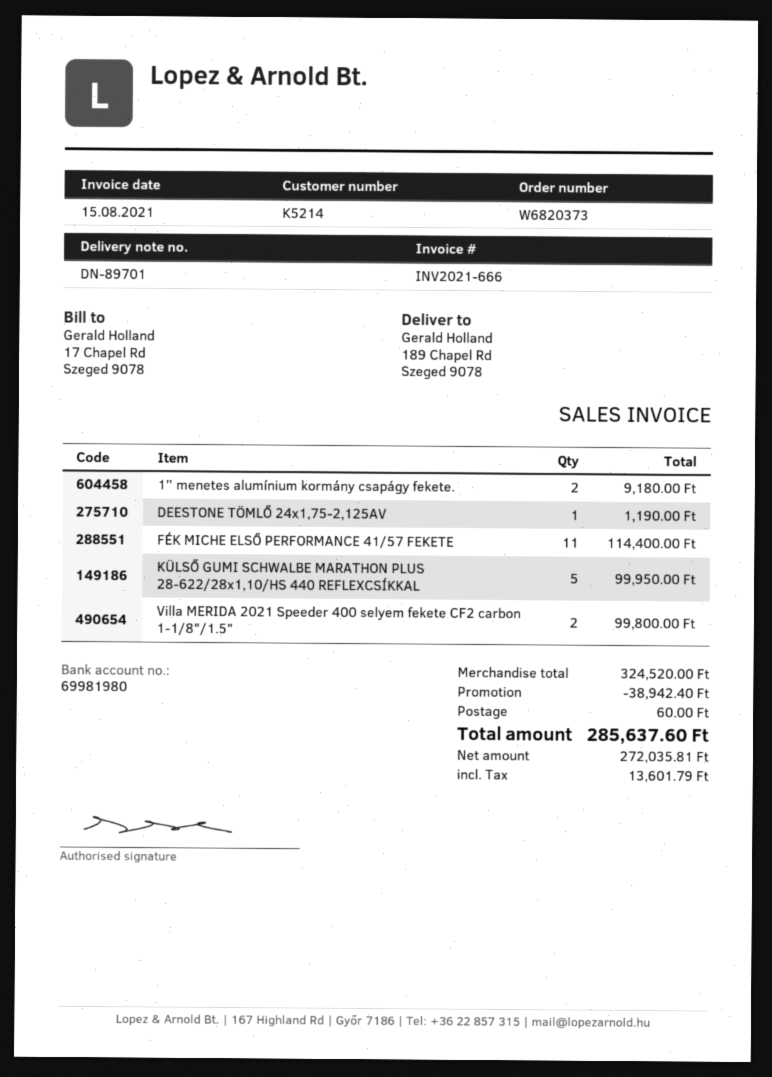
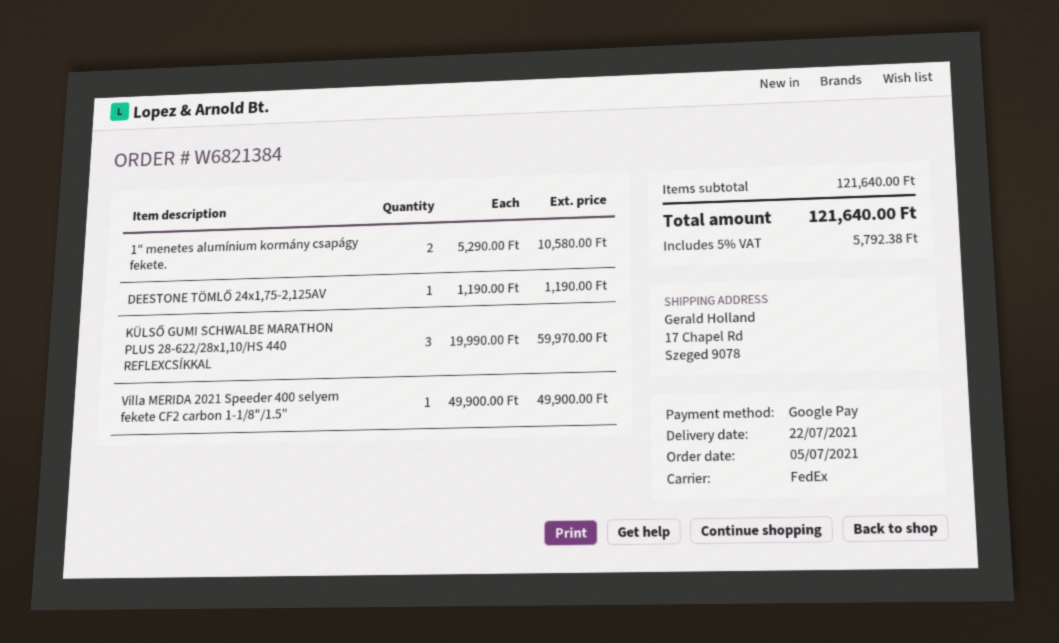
order number: W6820373 -> W6821384
ship to: 189 Chapel Rd, Szeged 9078 -> 17 Chapel Rd, Szeged 9078
1″ menetes alumínium kormány csapágy fekete.: 2 for 9180.00 -> 2 for 10580.00
FÉK MICHE ELSŐ PERFORMANCE 41/57 FEKETE: 11 for 114400.00 -> none
KÜLSŐ GUMI SCHWALBE MARATHON PLUS 28-622/28x1,10/HS 440 REFLEXCSÍKKAL: 5 for 99950.00 -> 3 for 59970.00
Villa MERIDA 2021 Speeder 400 selyem fekete CF2 carbon 1-1/8"/1.5": 2 for 99800.00 -> 1 for 49900.00
subtotal: 324520.00 -> 121640.00
discount: 38942.40 -> none
shipping: 60.00 -> none
tax: 13601.79 -> 5792.38
total: 285637.60 -> 121640.00

